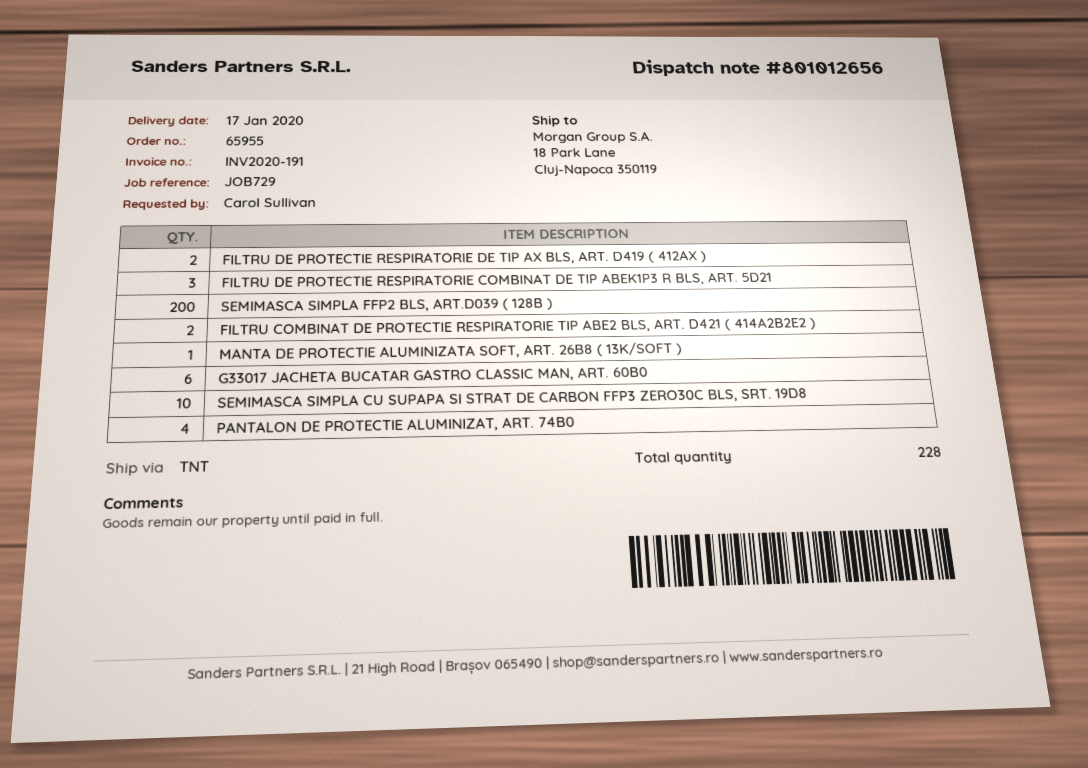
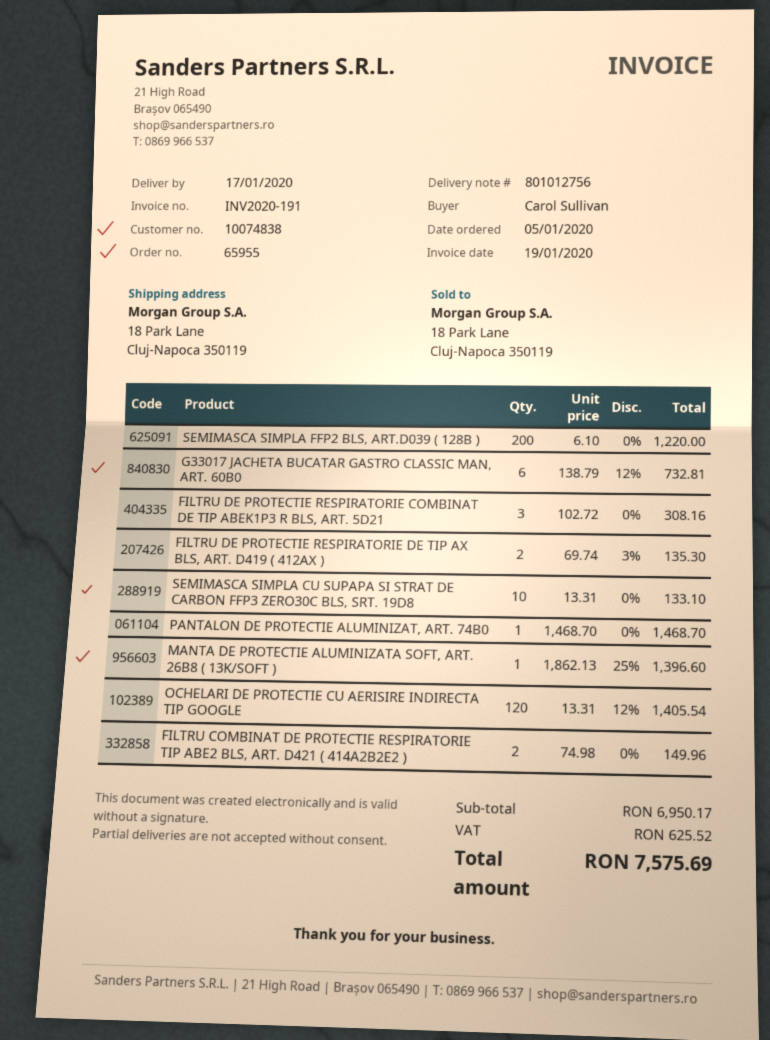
delivery note number: 801012656 -> 801012756
PANTALON DE PROTECTIE ALUMINIZAT, ART. 74B0: 4 -> 1
OCHELARI DE PROTECTIE CU AERISIRE INDIRECTA TIP GOOGLE: none -> 120

